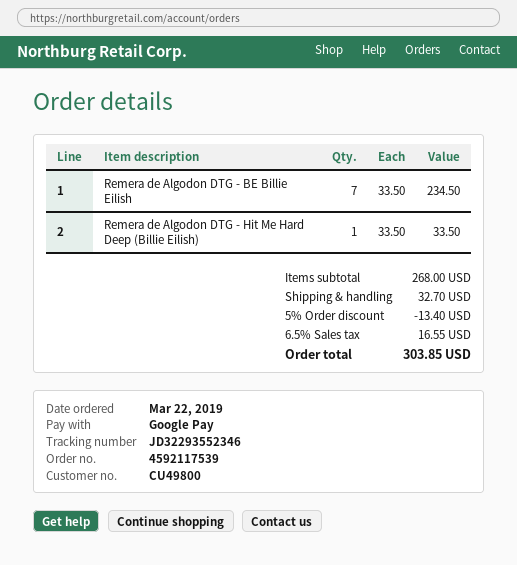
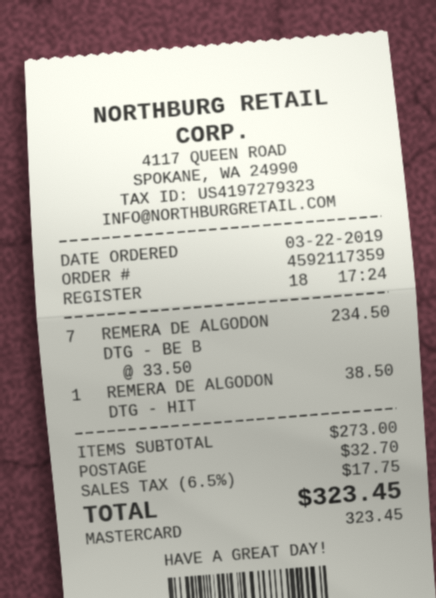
order number: 4592117539 -> 4592117359
payment method: Google Pay -> Mastercard
Remera de Algodon DTG - Hit Me Hard Deep (Billie Eilish): 1 x 33.50 = 33.50 -> 1 x 38.50 = 38.50
subtotal: 268.00 -> 273.00
discount: 5% = 13.40 -> none
tax: 6.5% = 16.55 -> 6.5% = 17.75
total: 303.85 -> 323.45

